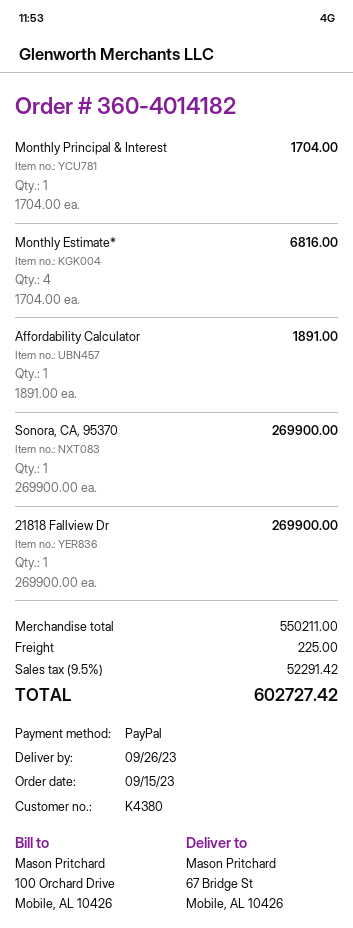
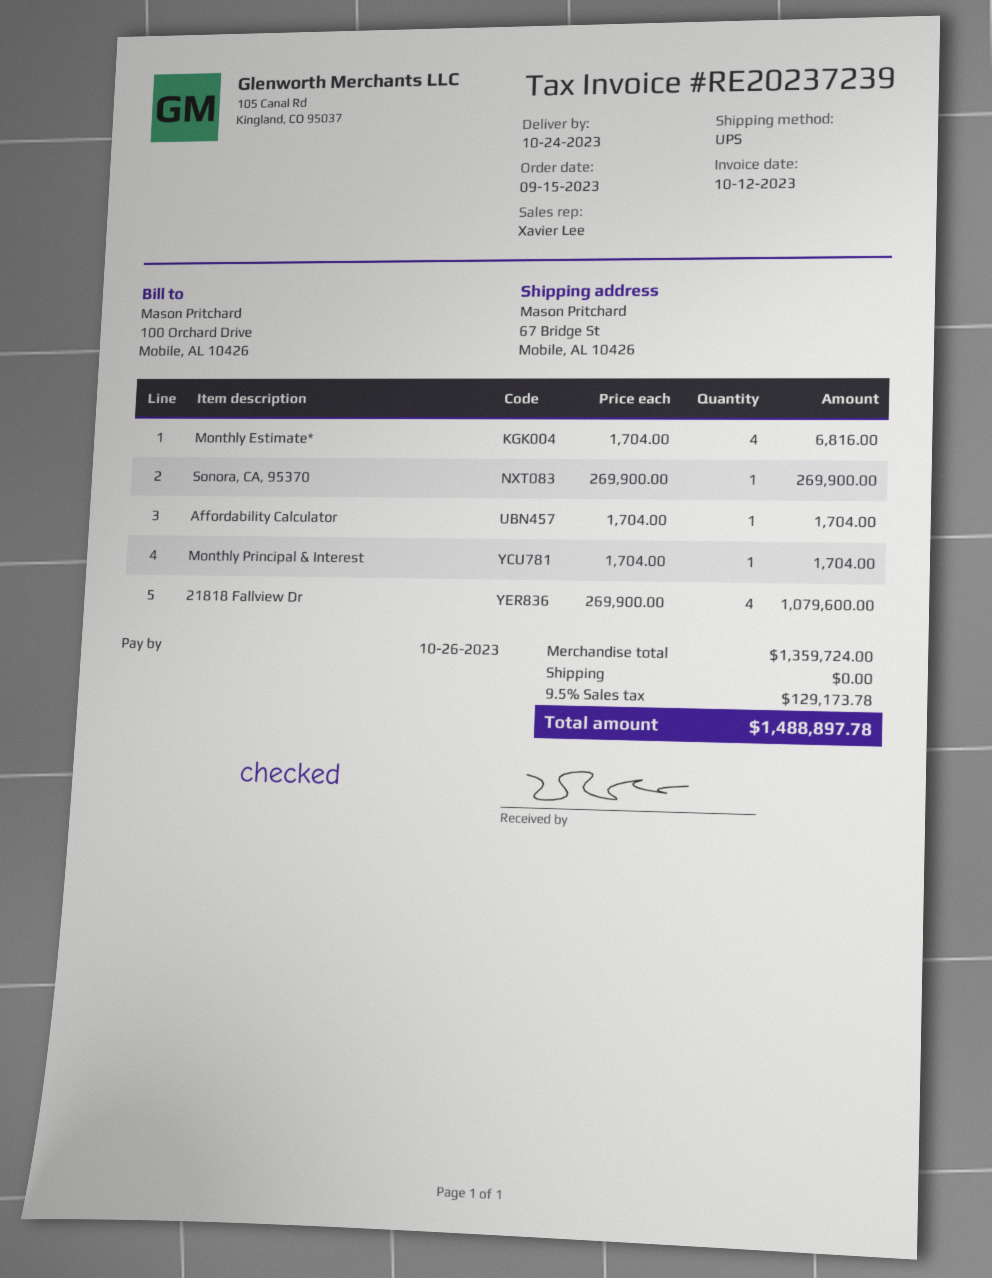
delivery date: 2023-09-26 -> 2023-10-24
Affordability Calculator: 1 x 1891.00 = 1891.00 -> 1 x 1704.00 = 1704.00
21818 Fallview Dr: 1 x 269900.00 = 269900.00 -> 4 x 269900.00 = 1079600.00
subtotal: 550211.00 -> 1359724.00
shipping: 225.00 -> 0.00
tax: 9.5% = 52291.42 -> 9.5% = 129173.78
total: 602727.42 -> 1488897.78

